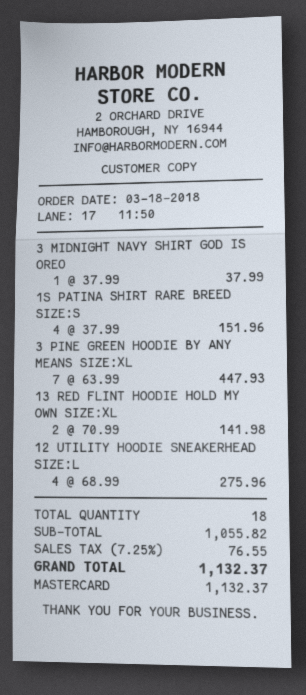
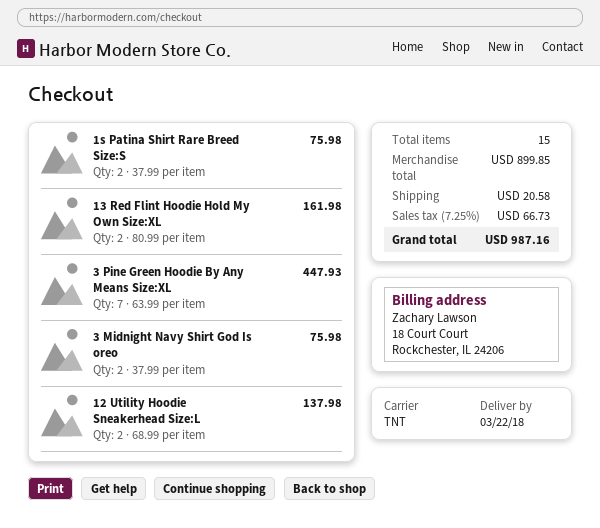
3 MIDNIGHT NAVY SHIRT GOD IS OREO: 1 x 37.99 = 37.99 -> 2 x 37.99 = 75.98
1S PATINA SHIRT RARE BREED SIZE:S: 4 x 37.99 = 151.96 -> 2 x 37.99 = 75.98
13 RED FLINT HOODIE HOLD MY OWN SIZE:XL: 2 x 70.99 = 141.98 -> 2 x 80.99 = 161.98
12 UTILITY HOODIE SNEAKERHEAD SIZE:L: 4 x 68.99 = 275.96 -> 2 x 68.99 = 137.98
total quantity: 18 -> 15
subtotal: 1055.82 -> 899.85
shipping: none -> 20.58
tax: 7.25% = 76.55 -> 7.25% = 66.73
total: 1132.37 -> 987.16

